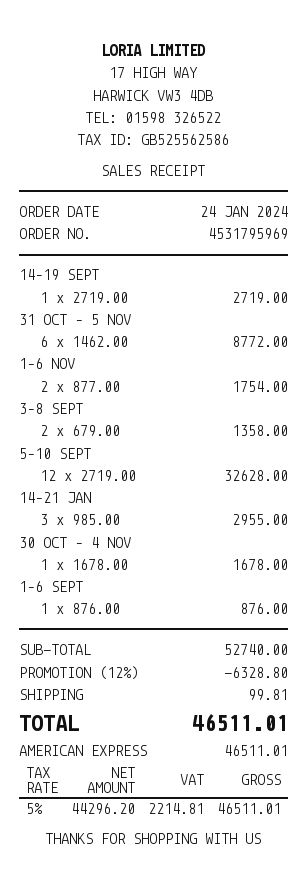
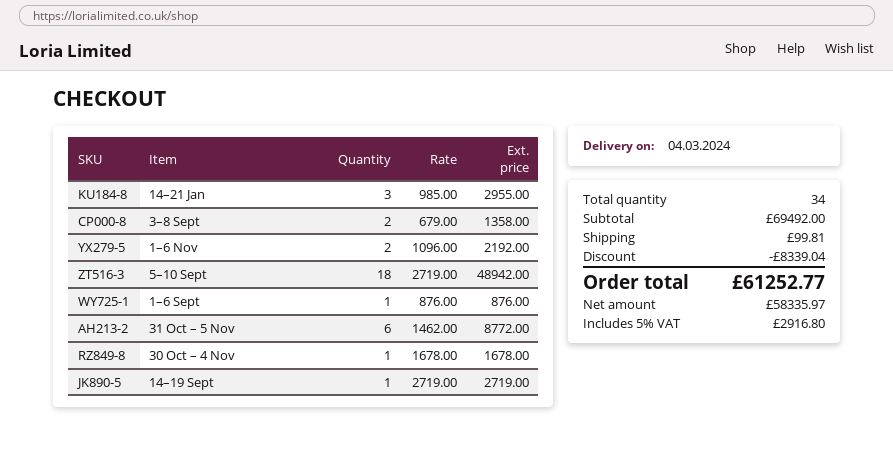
1–6 NOV: 2 x 877.00 = 1754.00 -> 2 x 1096.00 = 2192.00
5–10 SEPT: 12 x 2719.00 = 32628.00 -> 18 x 2719.00 = 48942.00
subtotal: 52740.00 -> 69492.00
discount: 6328.80 -> 8339.04
net: 44296.20 -> 58335.97
tax: 5% = 2214.81 -> 5% = 2916.80
total: 46511.01 -> 61252.77

